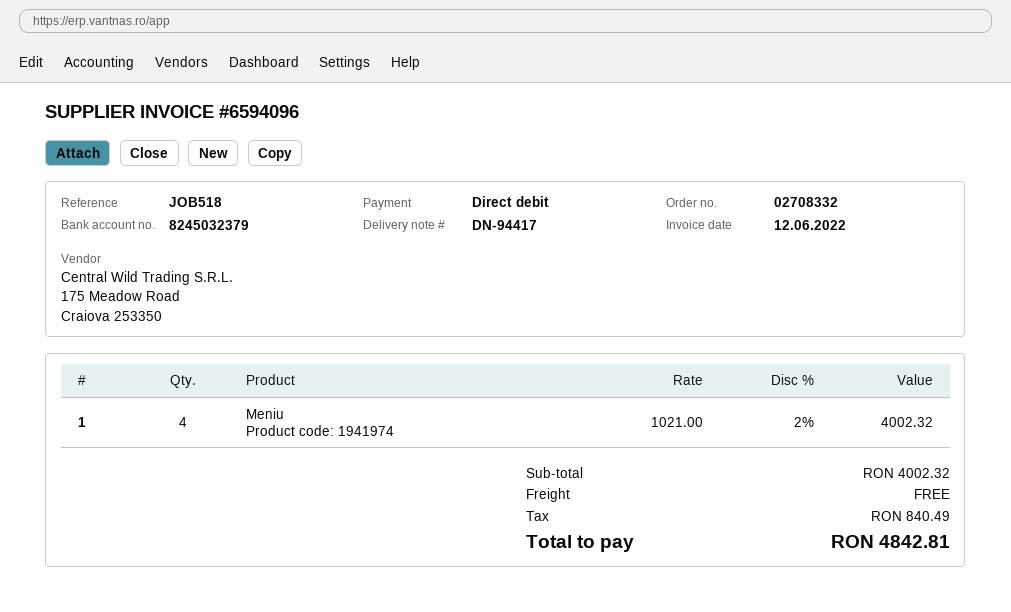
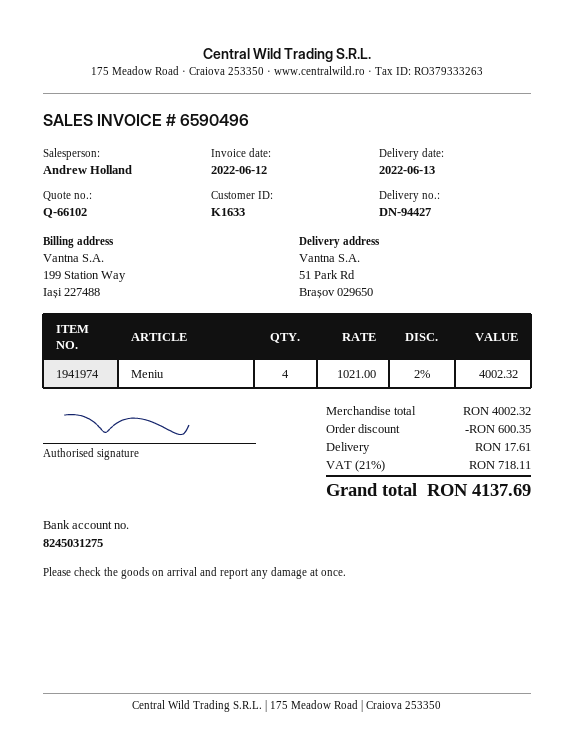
delivery note number: DN-94417 -> DN-94427
invoice number: 6594096 -> 6590496
bank account: 8245032379 -> 8245031275
discount: none -> 600.35
shipping: 0.00 -> 17.61
tax: 840.49 -> 718.11
total: 4842.81 -> 4137.69

